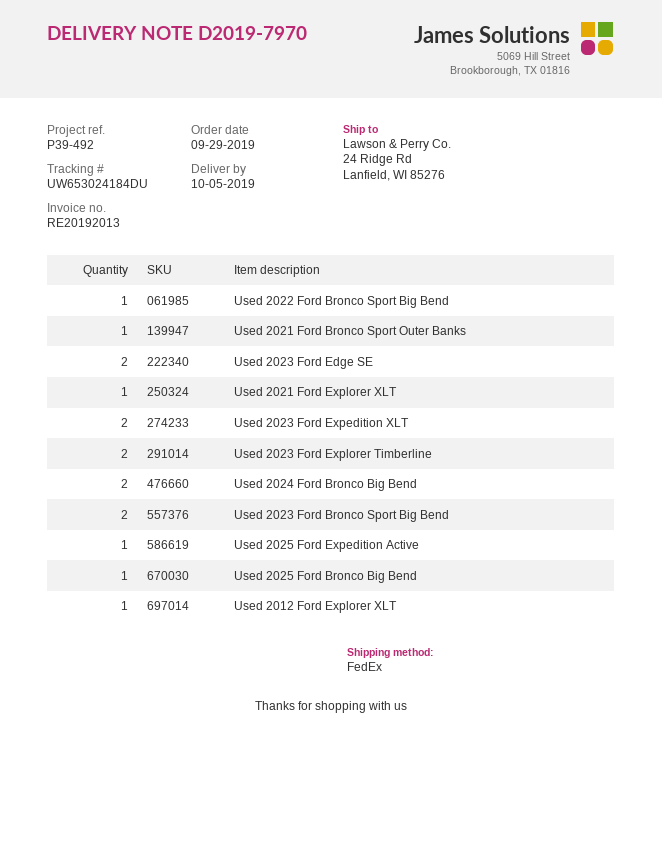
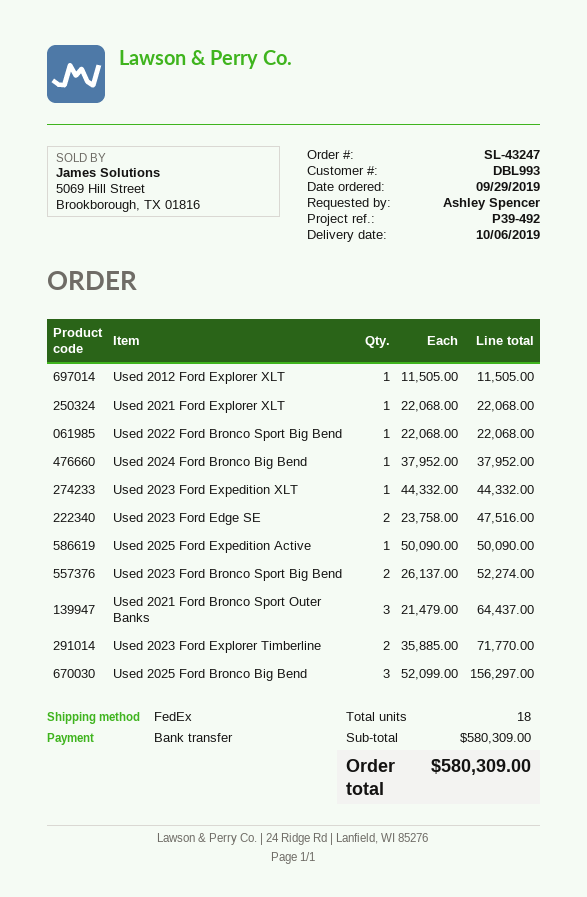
delivery date: 2019-10-05 -> 2019-10-06
Used 2021 Ford Bronco Sport Outer Banks: 1 -> 3
Used 2023 Ford Expedition XLT: 2 -> 1
Used 2024 Ford Bronco Big Bend: 2 -> 1
Used 2025 Ford Bronco Big Bend: 1 -> 3

